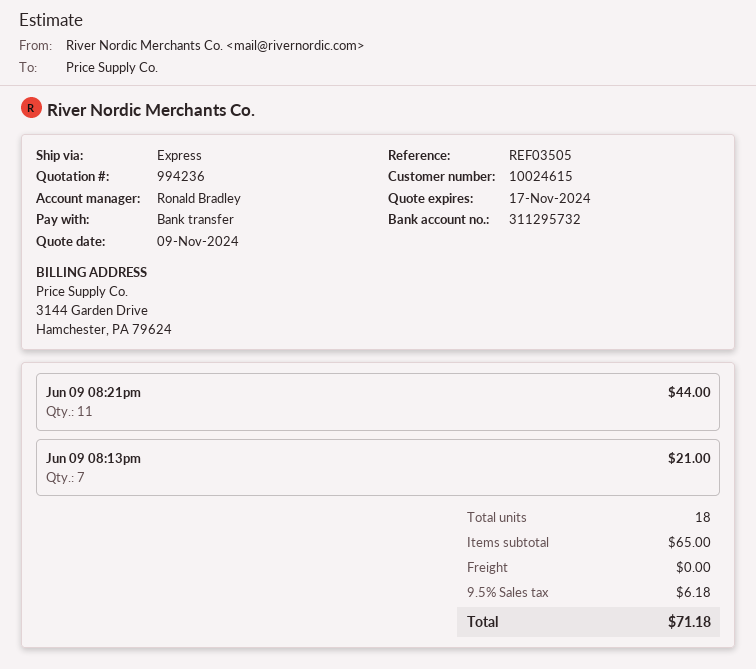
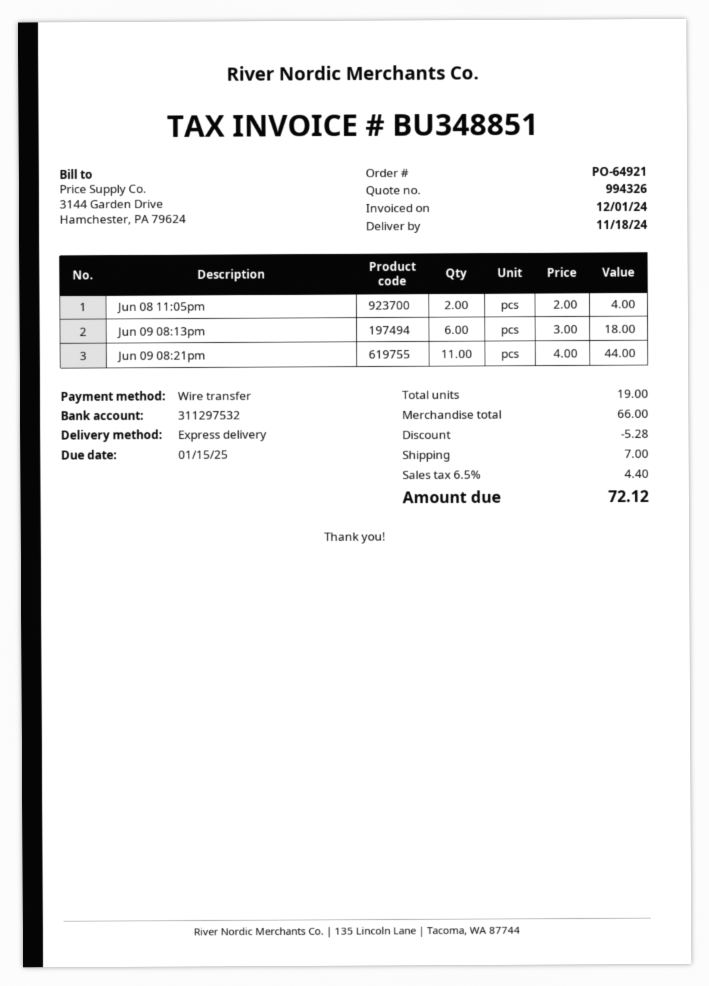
quote number: 994236 -> 994326
bank account: 311295732 -> 311297532
Jun 09 08:13pm: 7 for 21.00 -> 6 for 18.00
Jun 08 11:05pm: none -> 2 for 4.00
total quantity: 18 -> 19
subtotal: 65.00 -> 66.00
discount: none -> 5.28
shipping: 0.00 -> 7.00
tax: 9.5% = 6.18 -> 6.5% = 4.40
total: 71.18 -> 72.12

